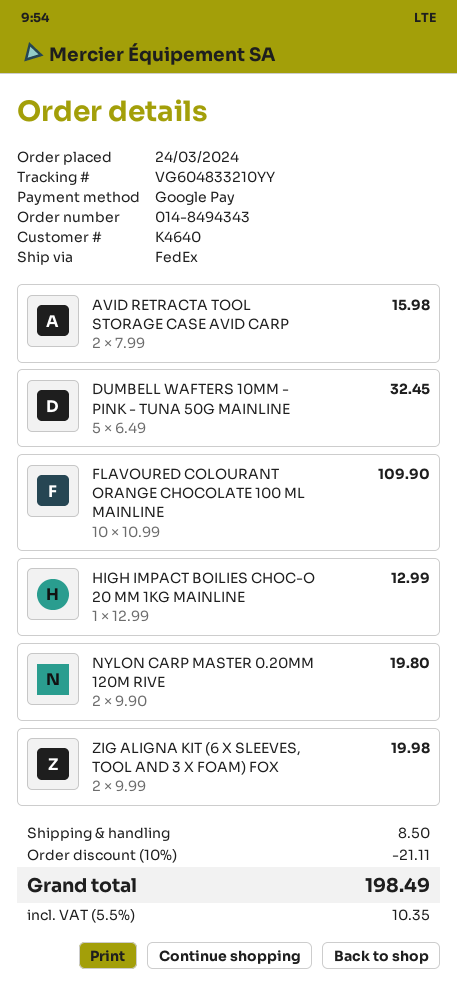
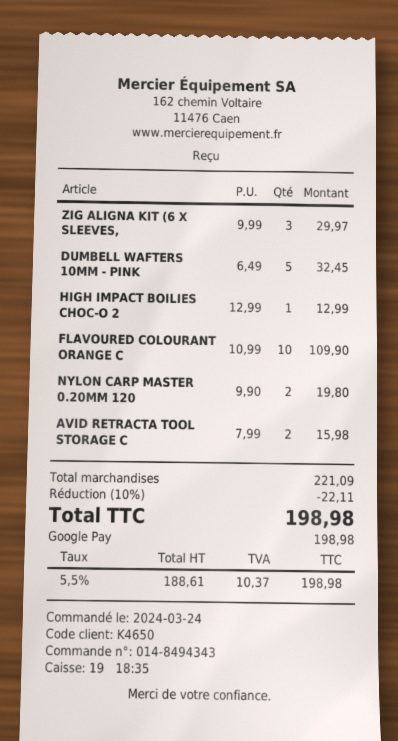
customer number: K4640 -> K4650
ZIG ALIGNA KIT (6 X SLEEVES, TOOL AND 3 X FOAM) FOX: 2 x 9.99 = 19.98 -> 3 x 9.99 = 29.97
discount: 10% = 21.11 -> 10% = 22.11
shipping: 8.50 -> none
tax: 5.5% = 10.35 -> 5.5% = 10.37
total: 198.49 -> 198.98

